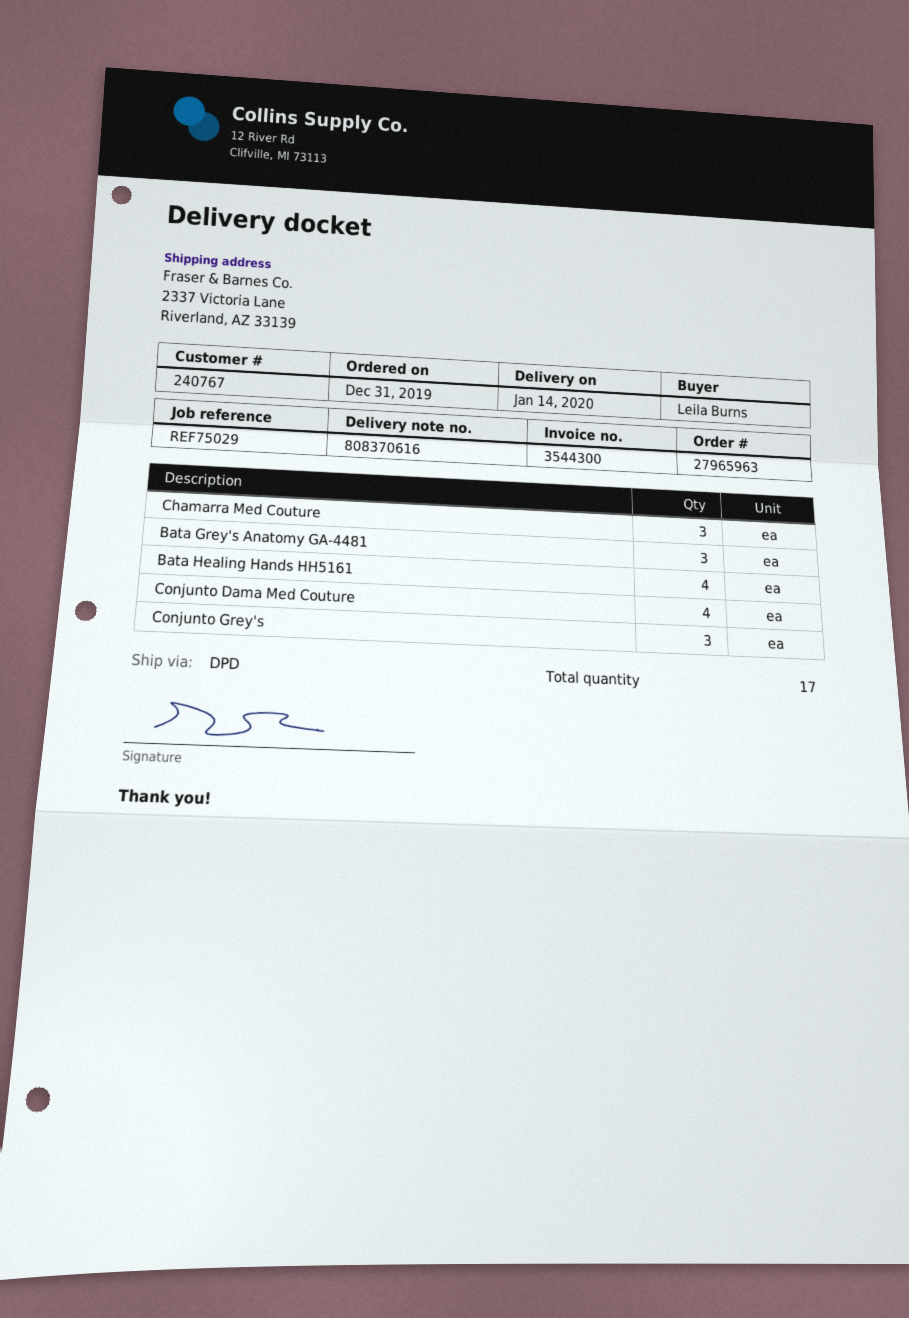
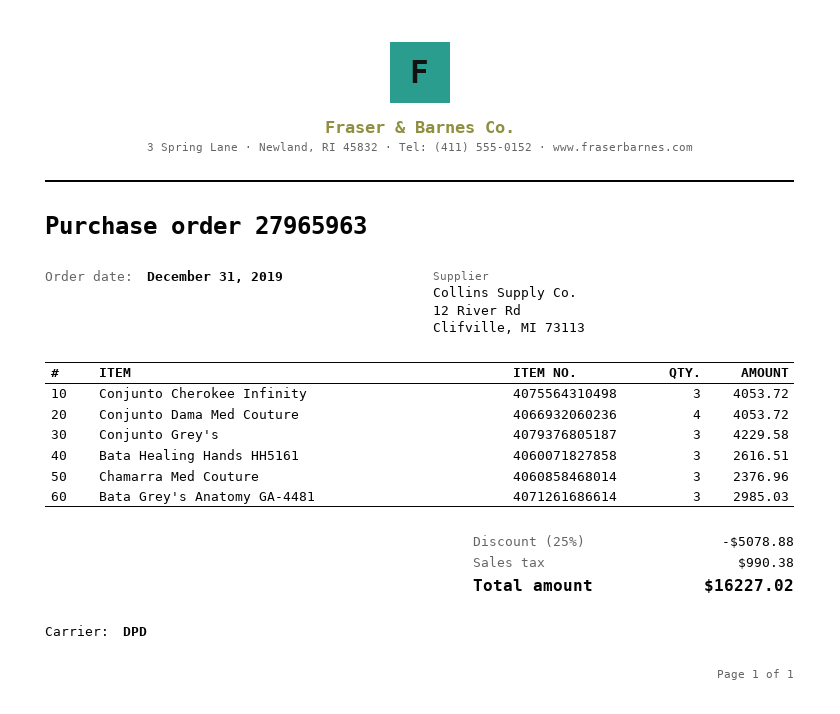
Bata Healing Hands HH5161: 4 -> 3
Conjunto Cherokee Infinity: none -> 3

